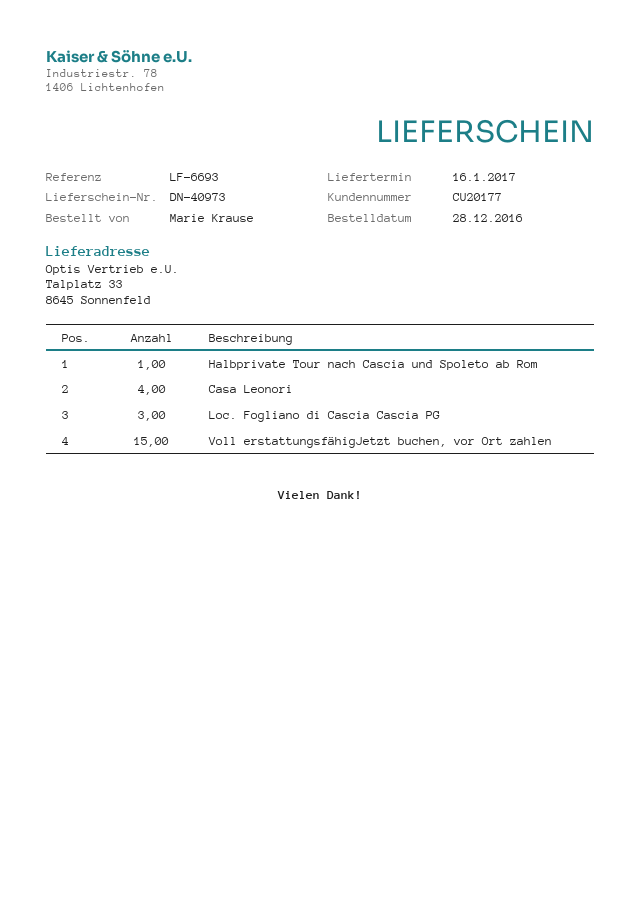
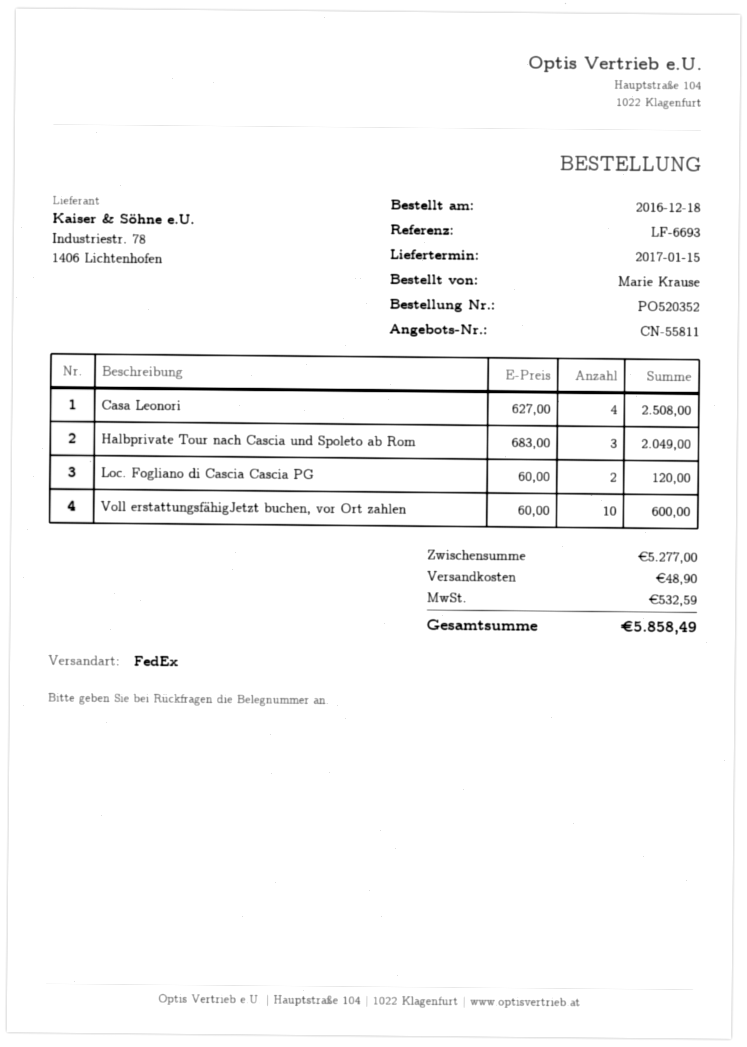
order date: 2016-12-28 -> 2016-12-18
delivery date: 2017-01-16 -> 2017-01-15
Halbprivate Tour nach Cascia und Spoleto ab Rom: 1 -> 3
Loc. Fogliano di Cascia Cascia PG: 3 -> 2
Voll erstattungsfähigJetzt buchen, vor Ort zahlen: 15 -> 10

